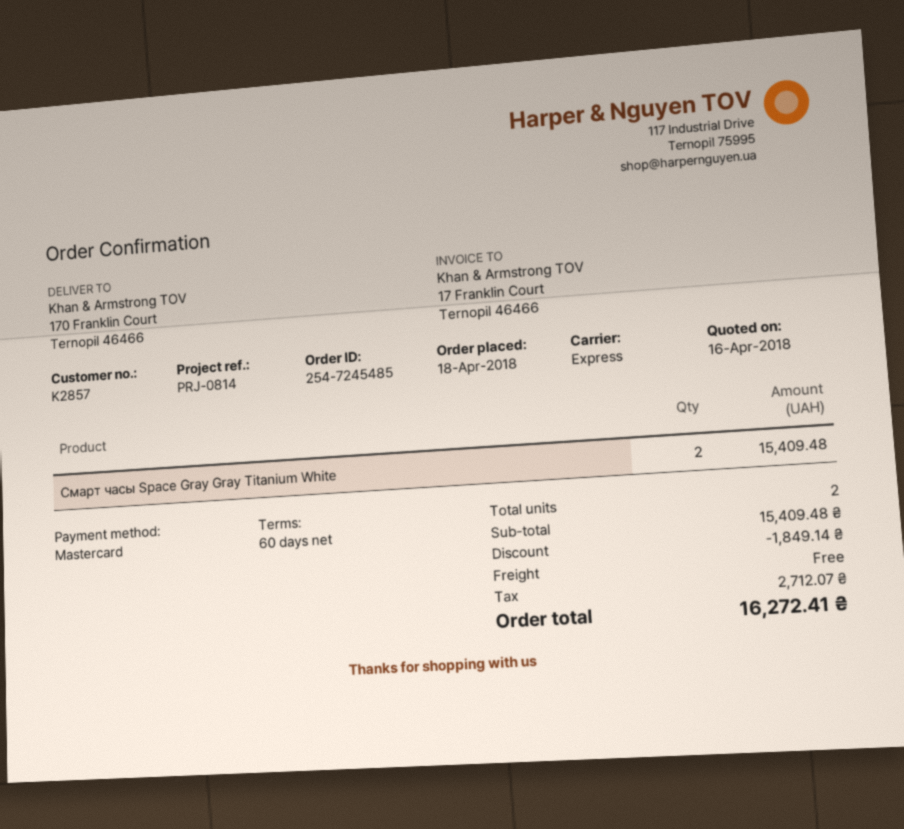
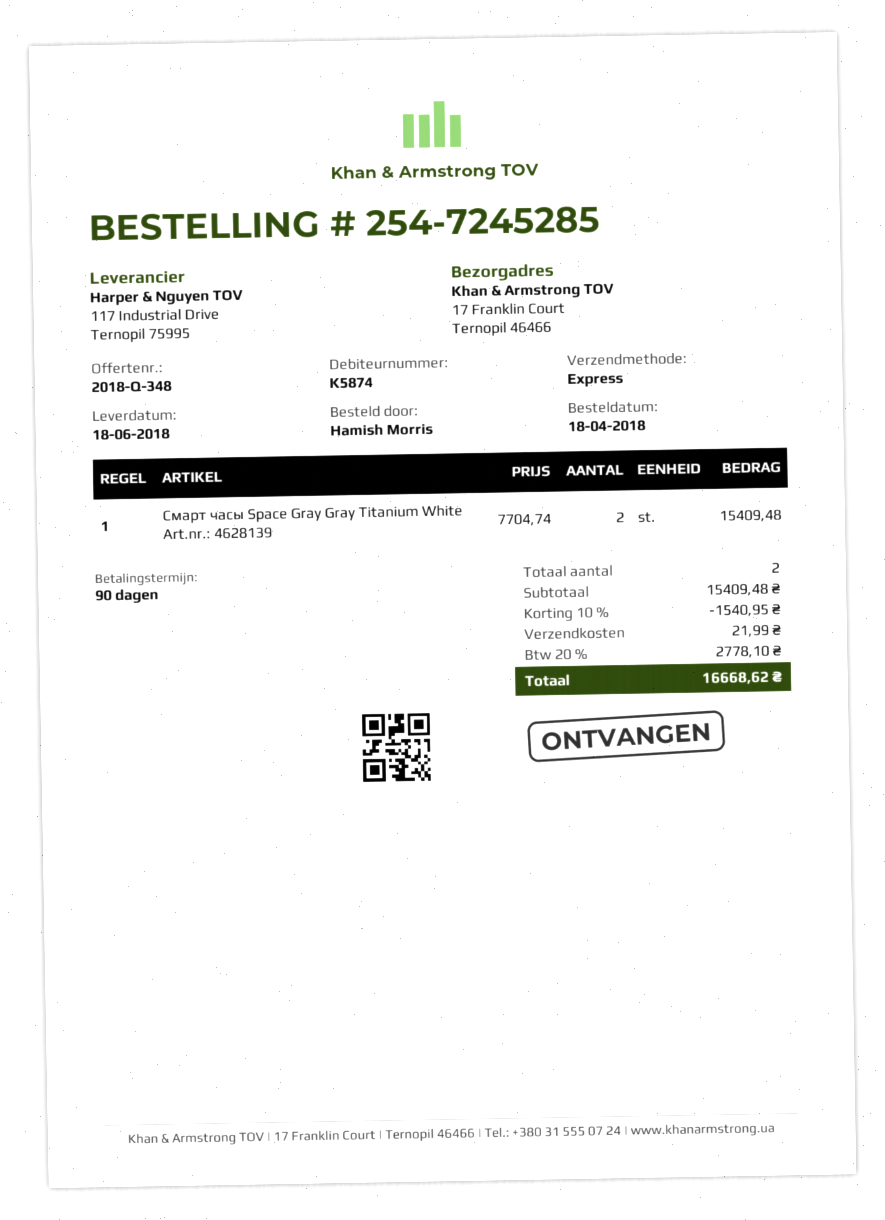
order number: 254-7245485 -> 254-7245285
payment terms: 60 days -> 90 days
customer number: K2857 -> K5874
ship to: 170 Franklin Court, Ternopil 46466 -> 17 Franklin Court, Ternopil 46466
discount: 1849.14 -> 1540.95
shipping: 0.00 -> 21.99
tax: 2712.07 -> 2778.10
total: 16272.41 -> 16668.62

